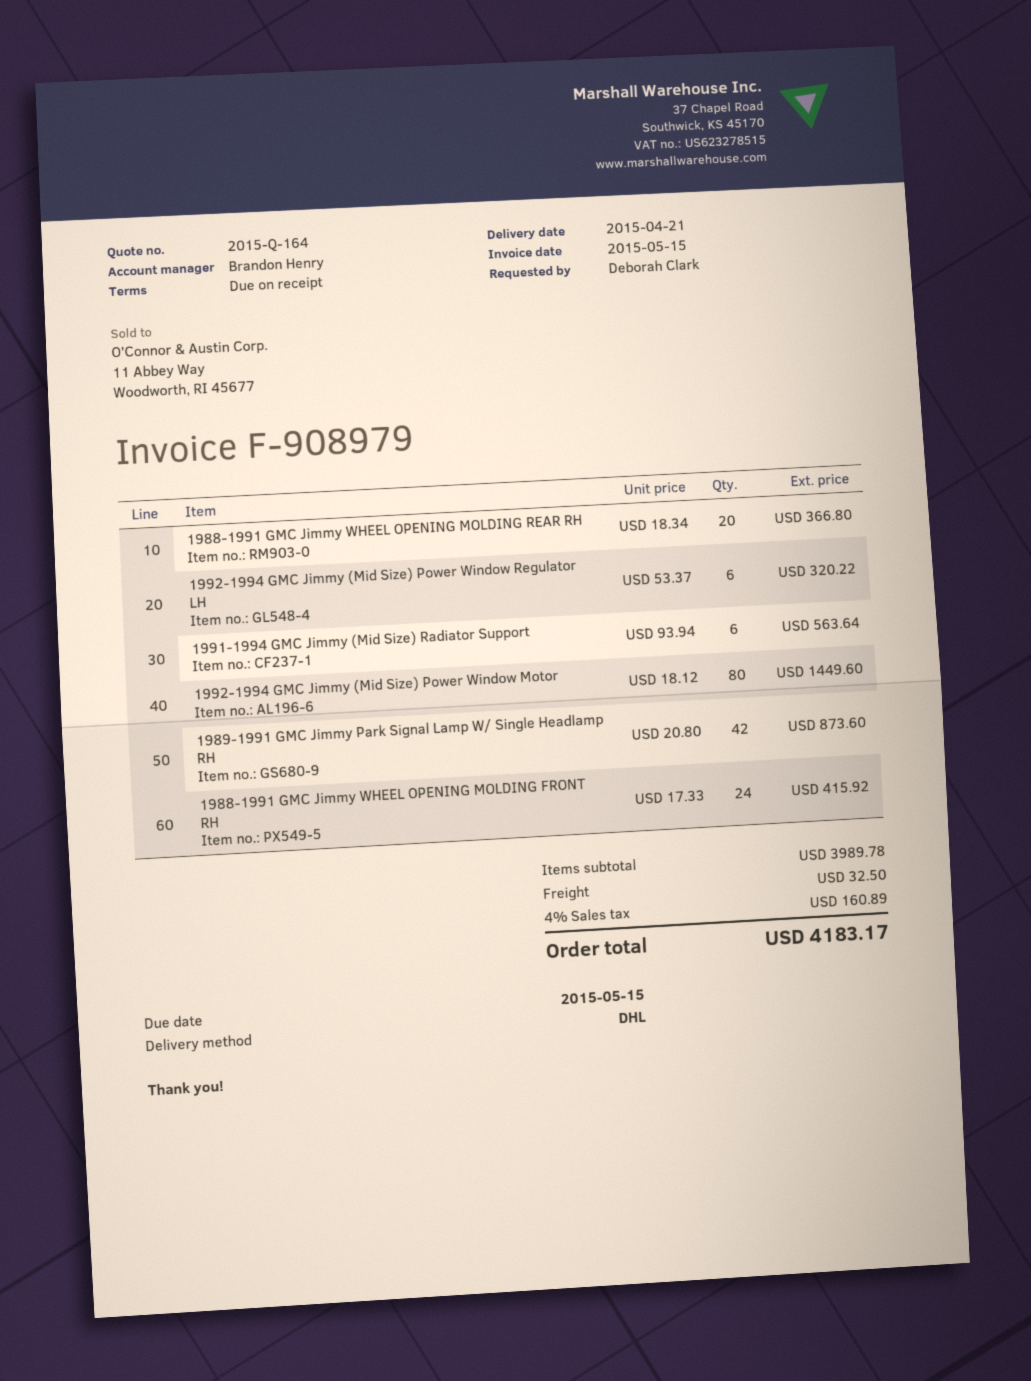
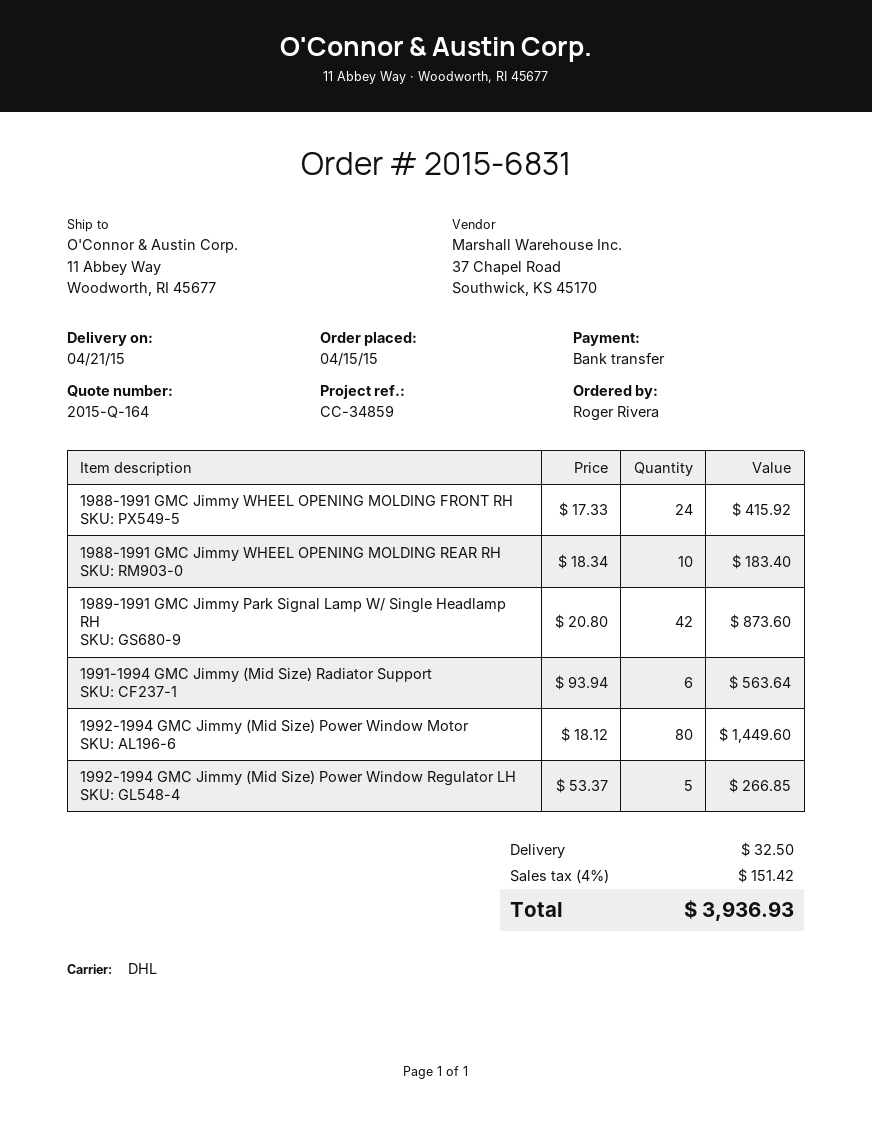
ordered by: Deborah Clark -> Roger Rivera
1988-1991 GMC Jimmy WHEEL OPENING MOLDING REAR RH: 20 x 18.34 = 366.80 -> 10 x 18.34 = 183.40
1992-1994 GMC Jimmy (Mid Size) Power Window Regulator LH: 6 x 53.37 = 320.22 -> 5 x 53.37 = 266.85
tax: 4% = 160.89 -> 4% = 151.42
total: 4183.17 -> 3936.93

